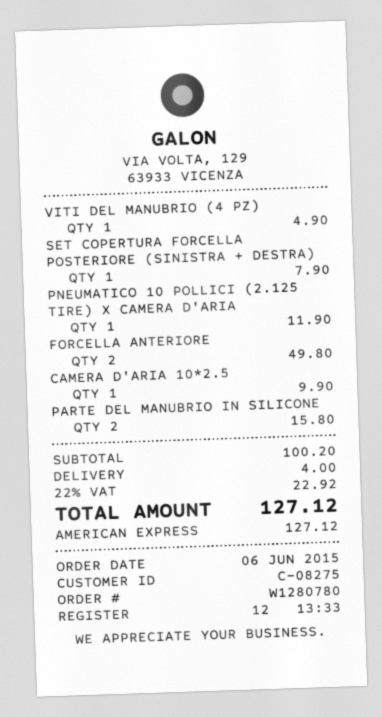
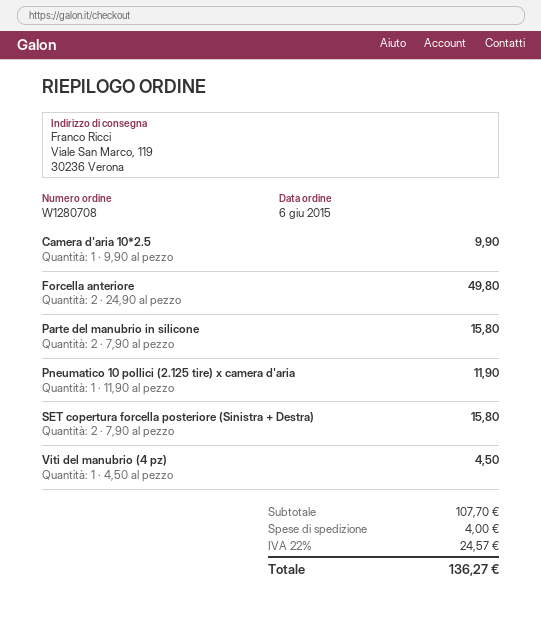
order number: W1280780 -> W1280708
VITI DEL MANUBRIO (4 PZ): 1 for 4.90 -> 1 for 4.50
SET COPERTURA FORCELLA POSTERIORE (SINISTRA + DESTRA): 1 for 7.90 -> 2 for 15.80
subtotal: 100.20 -> 107.70
tax: 22% = 22.92 -> 22% = 24.57
total: 127.12 -> 136.27

